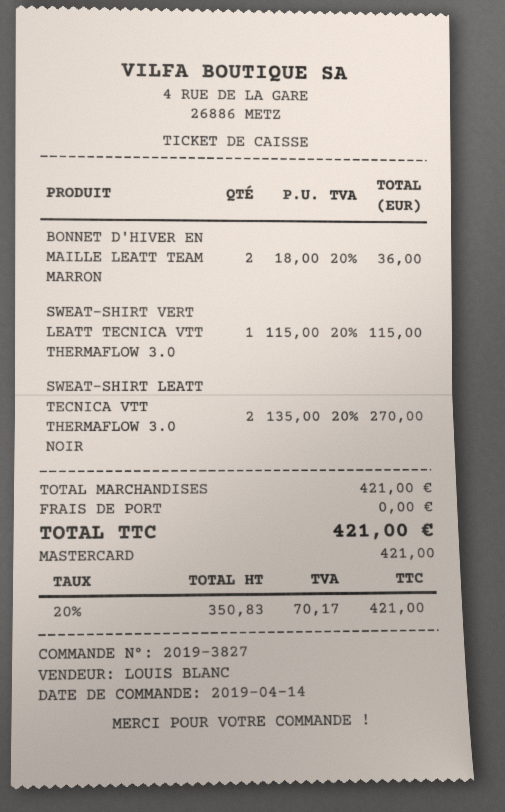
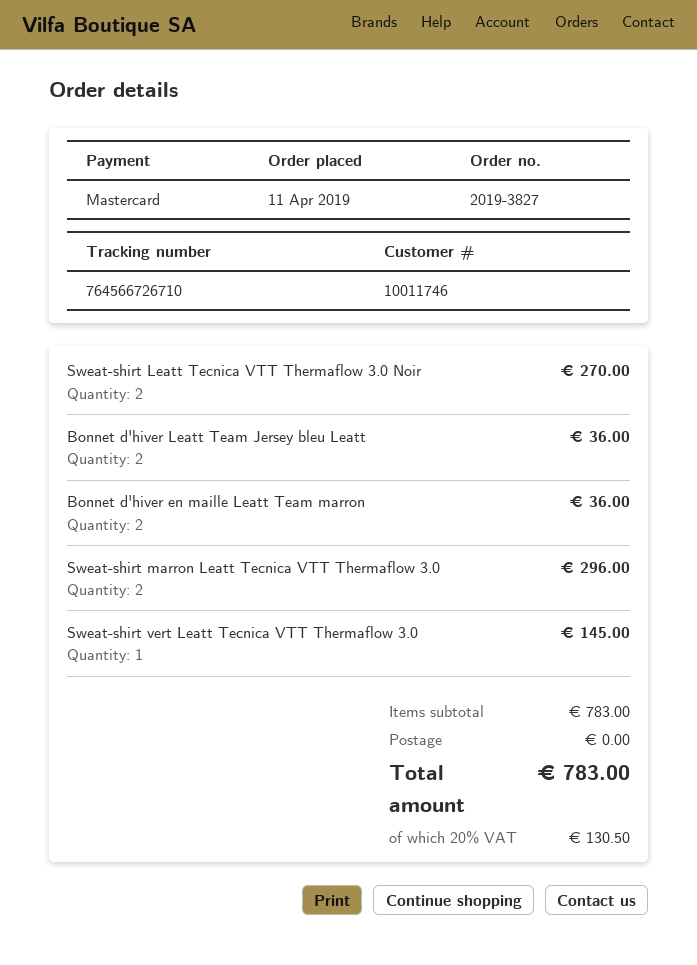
order date: 2019-04-14 -> 2019-04-11
SWEAT-SHIRT VERT LEATT TECNICA VTT THERMAFLOW 3.0: 1 for 115.00 -> 1 for 145.00
Bonnet d'hiver Leatt Team Jersey bleu Leatt: none -> 2 for 36.00
Sweat-shirt marron Leatt Tecnica VTT Thermaflow 3.0: none -> 2 for 296.00
subtotal: 421.00 -> 783.00
tax: 20% = 70.17 -> 20% = 130.50
total: 421.00 -> 783.00

